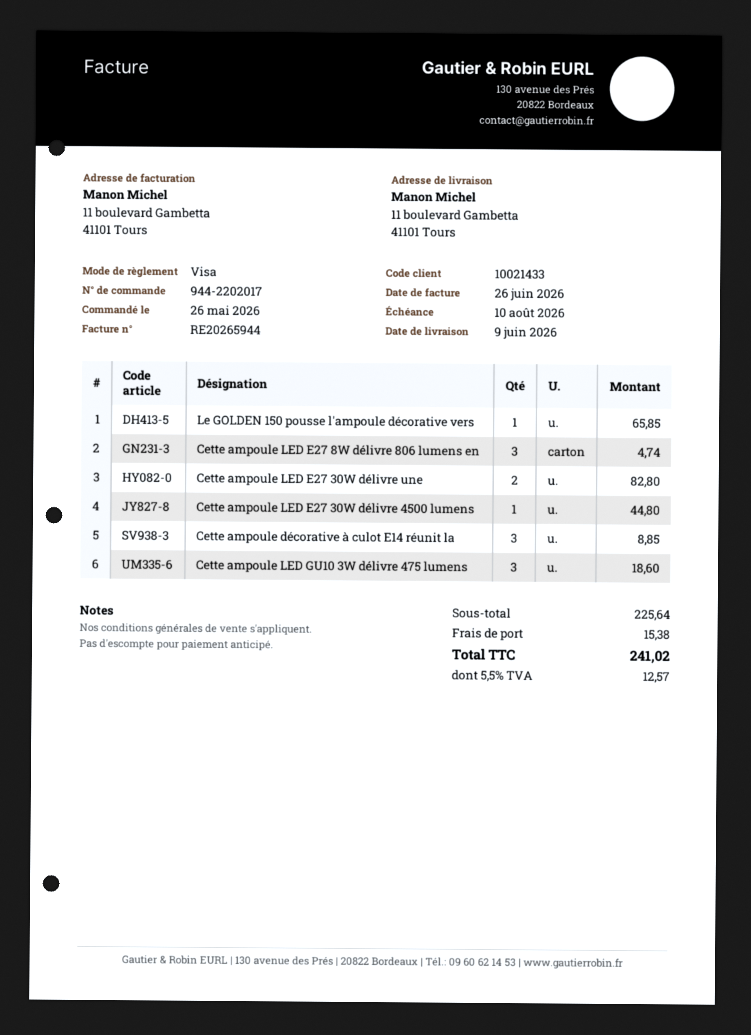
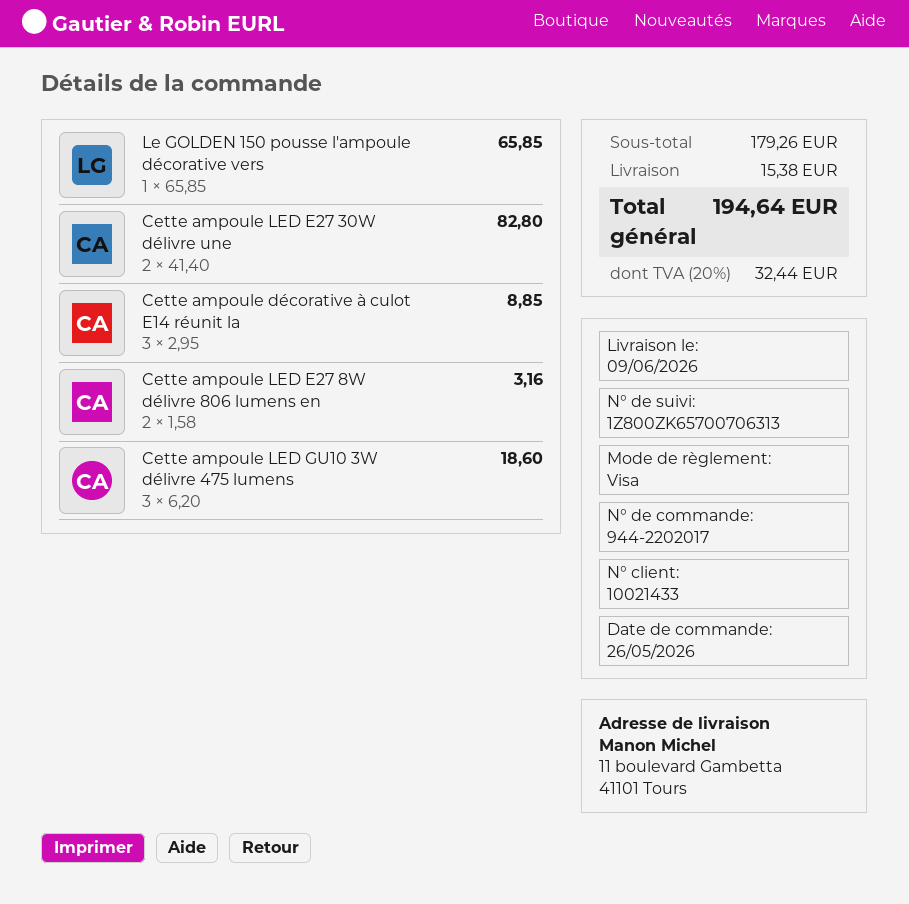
Cette ampoule LED E27 8W délivre 806 lumens en: 3 for 4.74 -> 2 for 3.16
Cette ampoule LED E27 30W délivre 4500 lumens: 1 for 44.80 -> none
subtotal: 225.64 -> 179.26
tax: 5.5% = 12.57 -> 20% = 32.44
total: 241.02 -> 194.64

